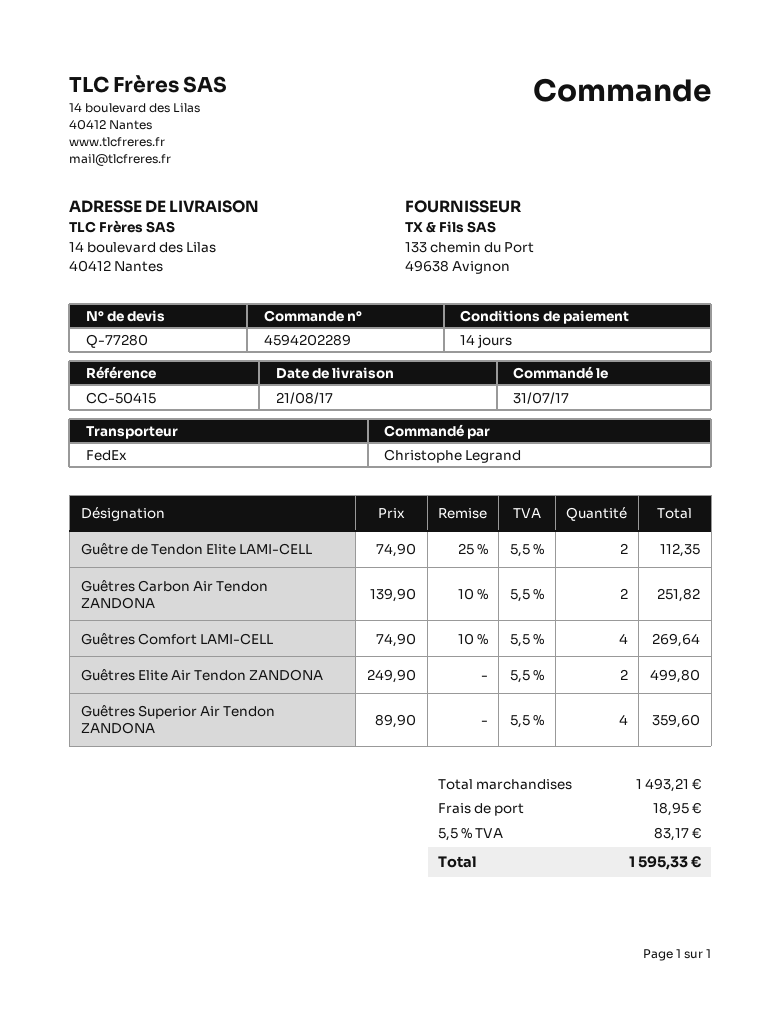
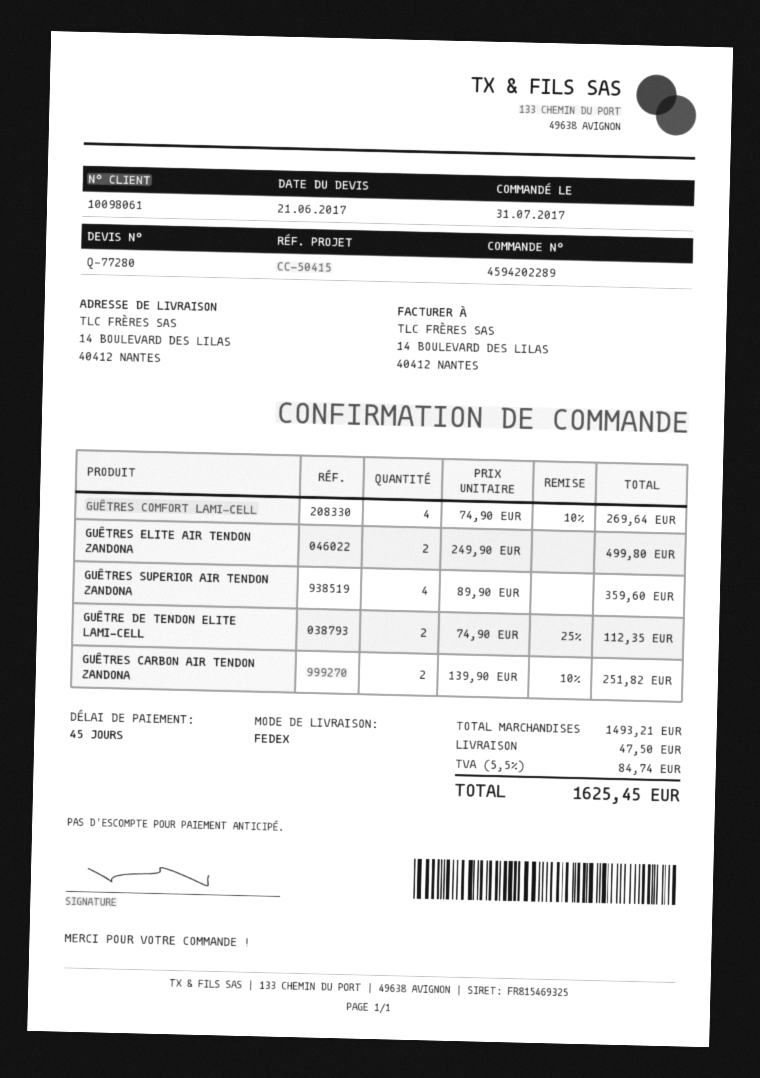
payment terms: 14 days -> 45 days
shipping: 18.95 -> 47.50
tax: 5.5% = 83.17 -> 5.5% = 84.74
total: 1595.33 -> 1625.45

